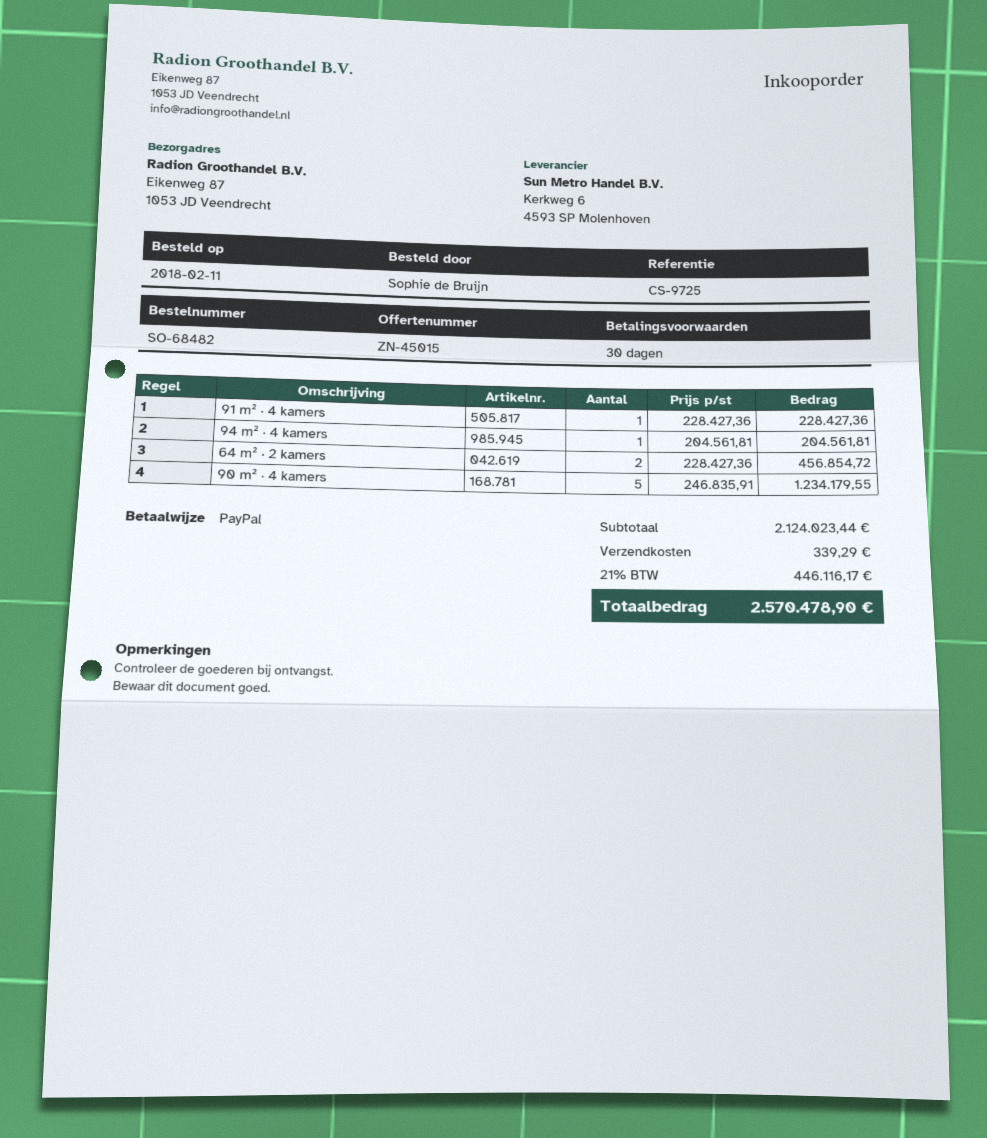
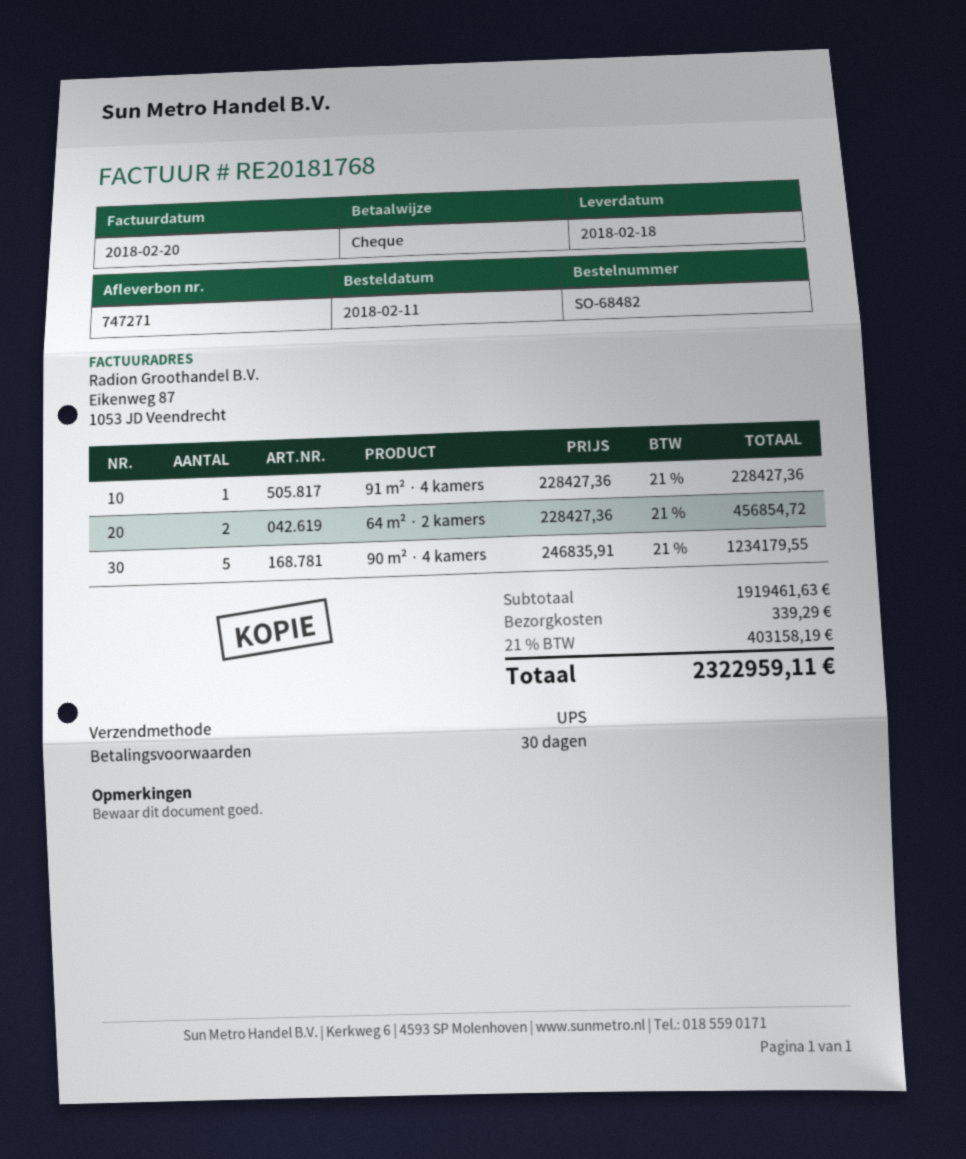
payment method: PayPal -> cheque
94 m² · 4 kamers: 1 x 204561.81 = 204561.81 -> none
subtotal: 2124023.44 -> 1919461.63
tax: 21% = 446116.17 -> 21% = 403158.19
total: 2570478.90 -> 2322959.11

